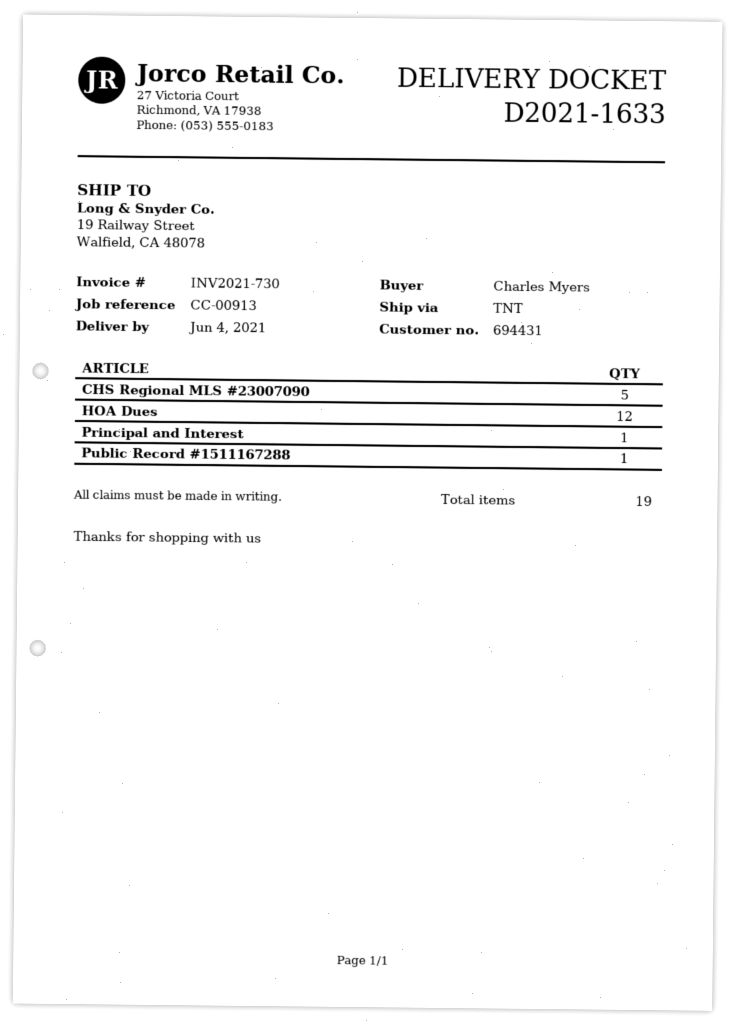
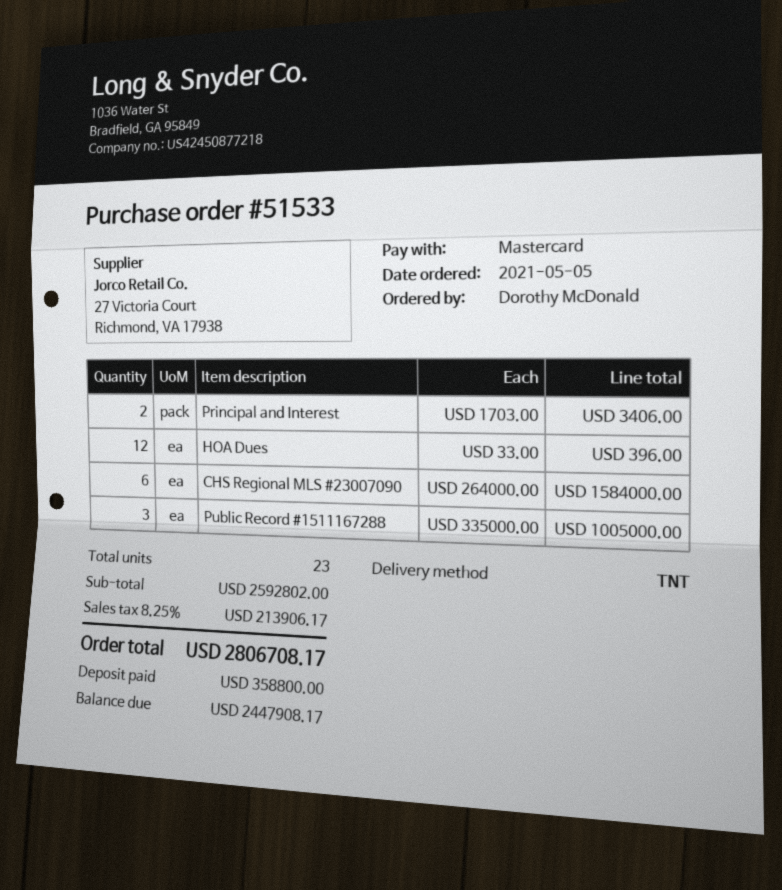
ordered by: Charles Myers -> Dorothy McDonald
CHS Regional MLS #23007090: 5 -> 6
Principal and Interest: 1 -> 2
Public Record #1511167288: 1 -> 3
total quantity: 19 -> 23

